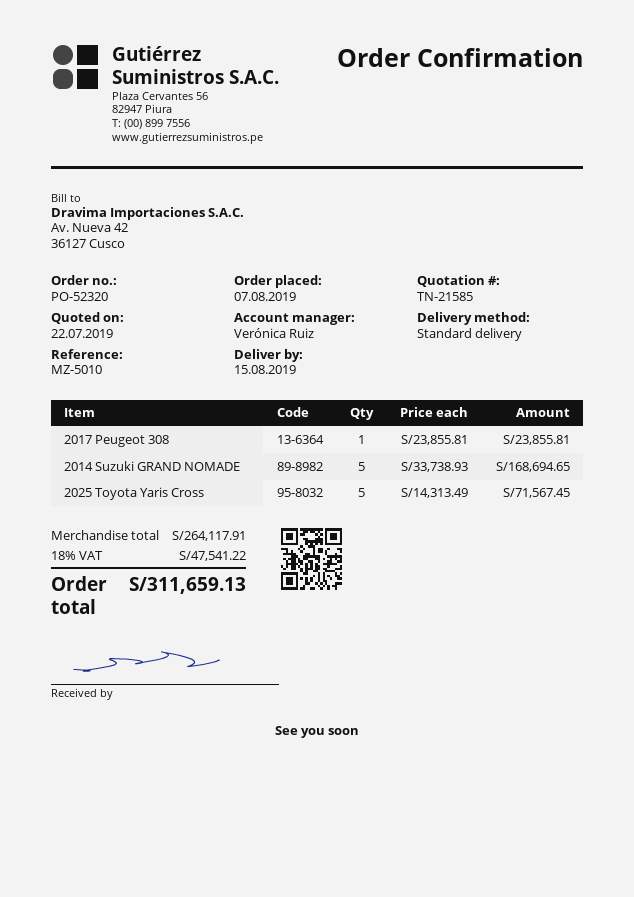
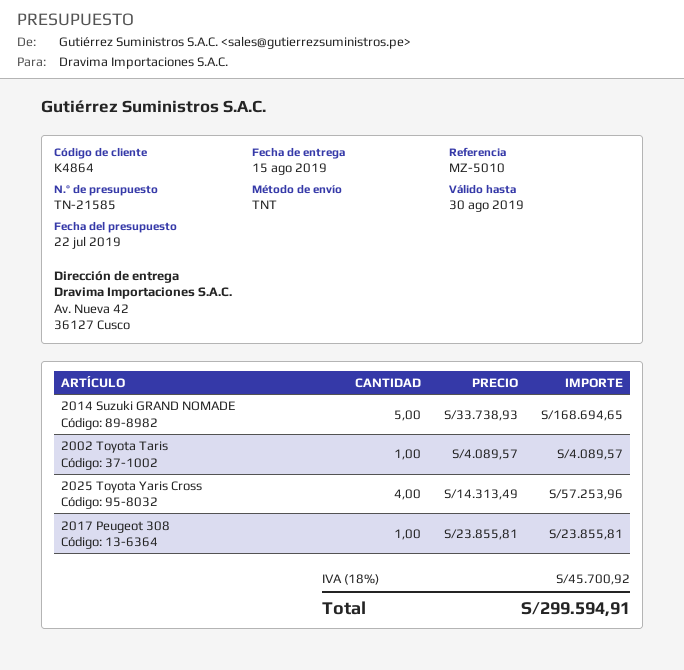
shipping method: standard -> TNT
2025 Toyota Yaris Cross: 5 x 14313.49 = 71567.45 -> 4 x 14313.49 = 57253.96
2002 Toyota Taris: none -> 1 x 4089.57 = 4089.57
tax: 18% = 47541.22 -> 18% = 45700.92
total: 311659.13 -> 299594.91

